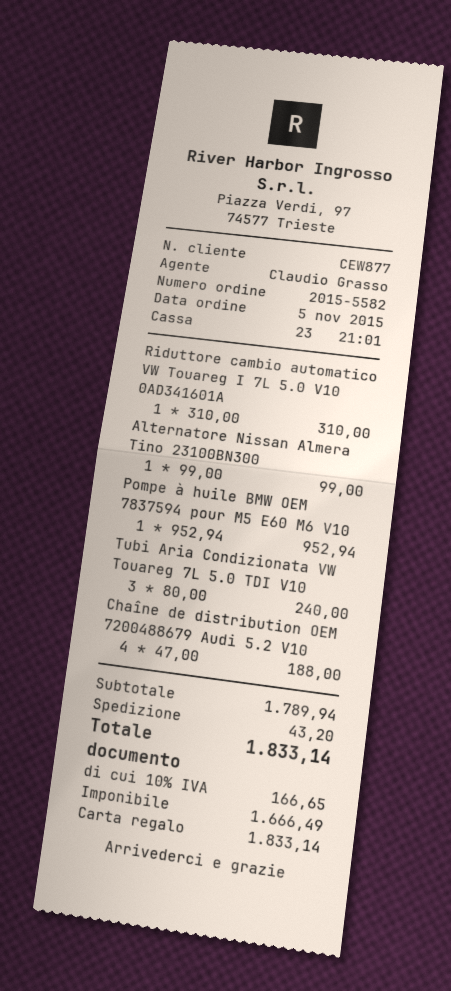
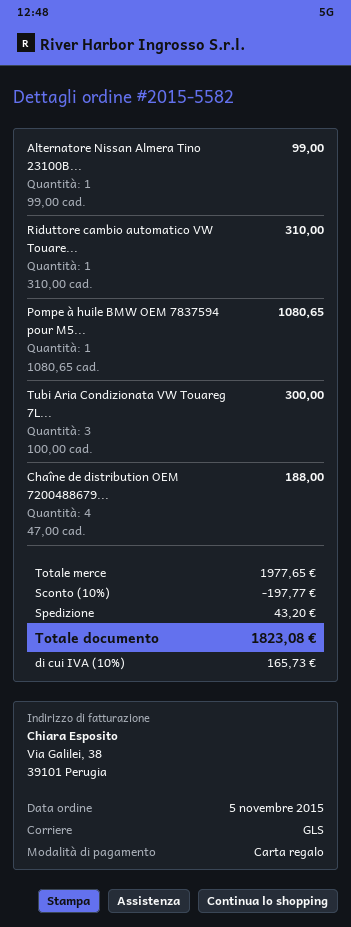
Pompe à huile BMW OEM 7837594 pour M5 E60 M6 V10: 1 x 952.94 = 952.94 -> 1 x 1080.65 = 1080.65
Tubi Aria Condizionata VW Touareg 7L 5.0 TDI V10: 3 x 80.00 = 240.00 -> 3 x 100.00 = 300.00
subtotal: 1789.94 -> 1977.65
discount: none -> 10% = 197.77
tax: 10% = 166.65 -> 10% = 165.73
total: 1833.14 -> 1823.08

